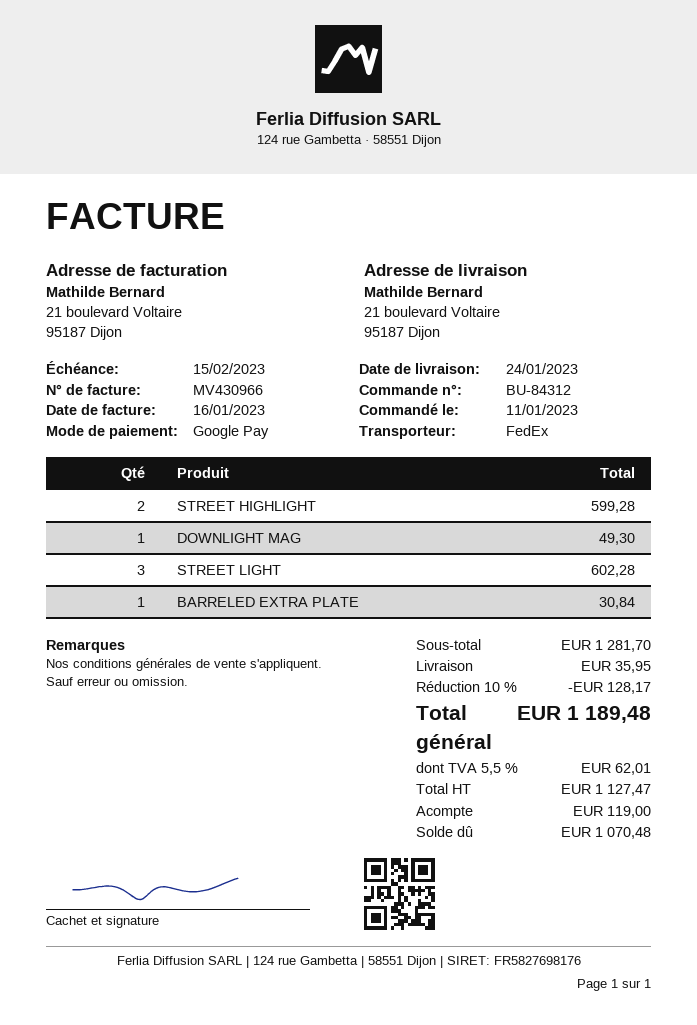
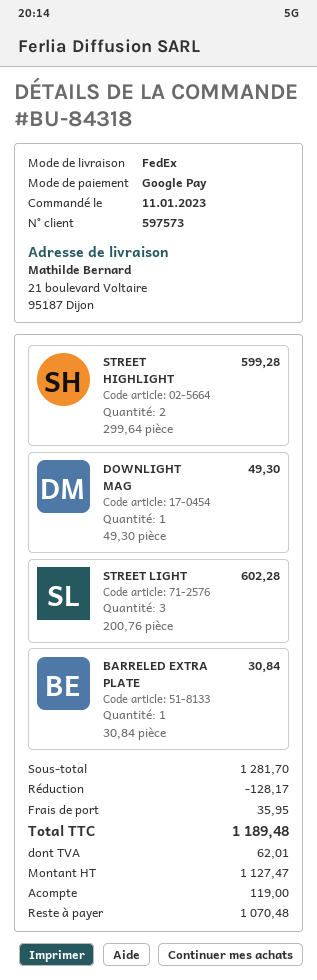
order number: BU-84312 -> BU-84318

